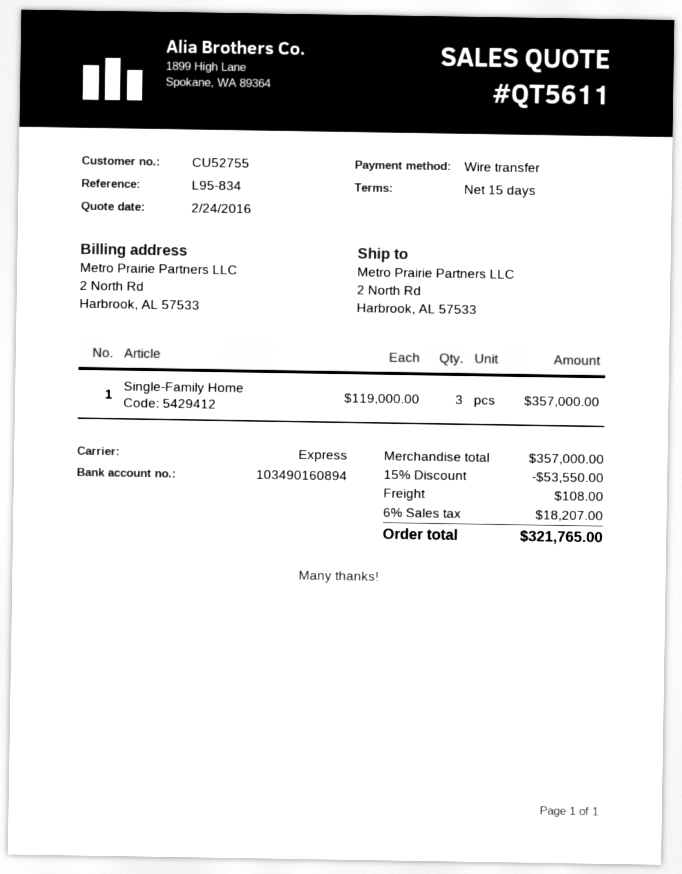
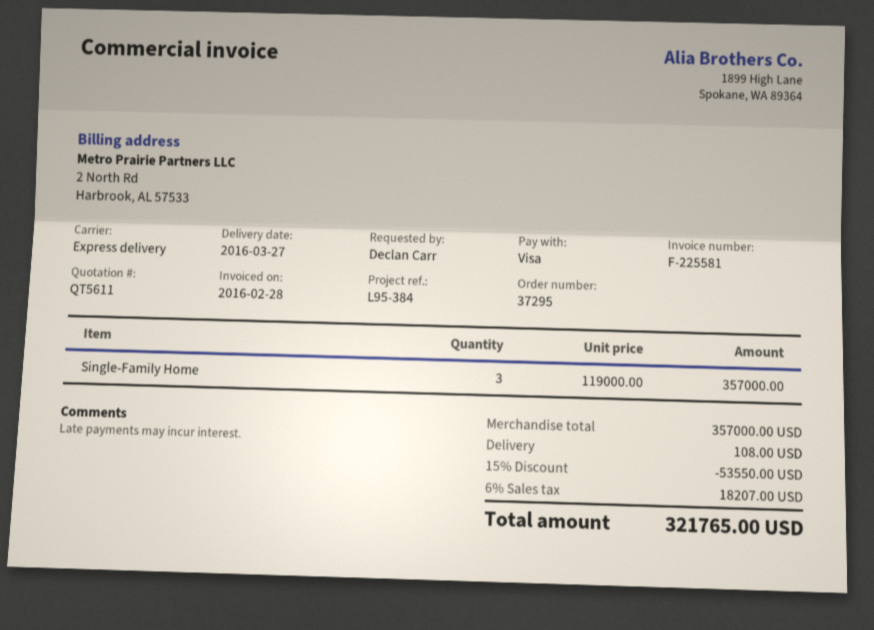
reference: L95-834 -> L95-384
payment method: bank transfer -> Visa

